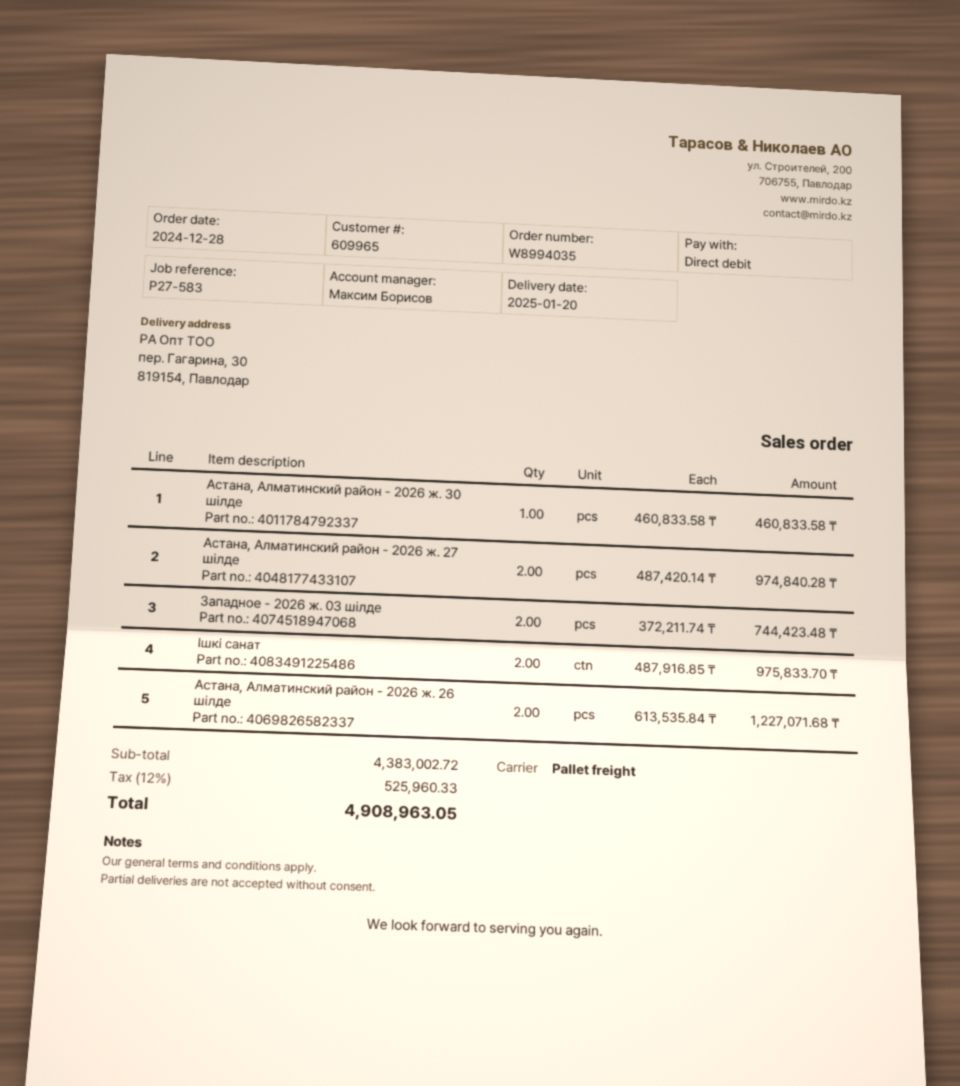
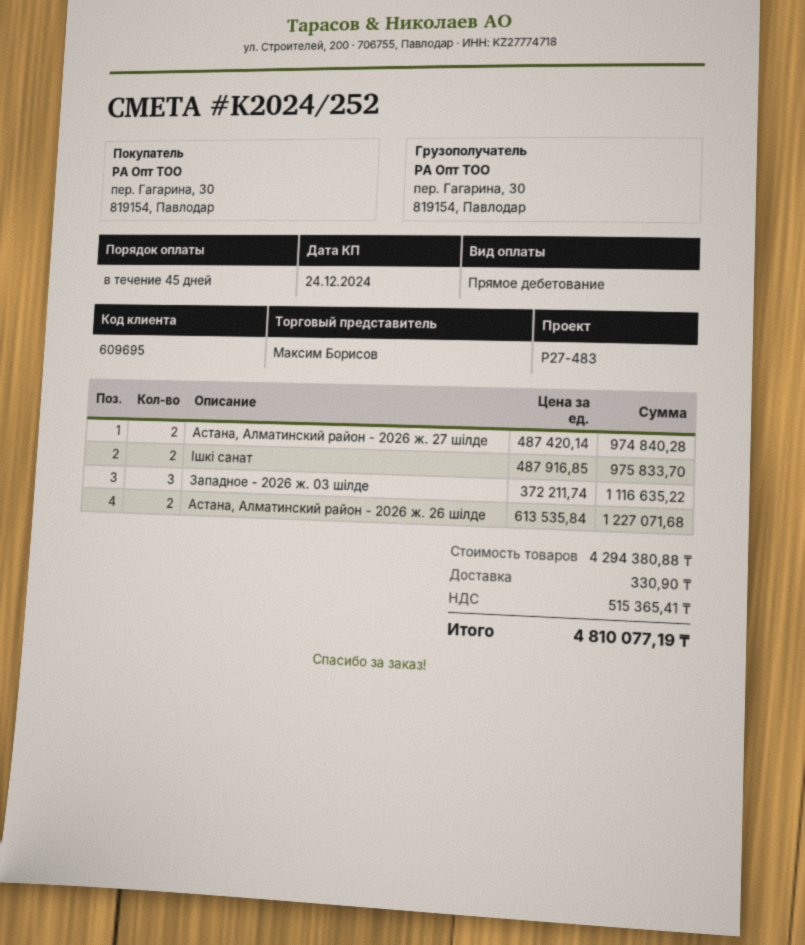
customer number: 609965 -> 609695
reference: P27-583 -> P27-483
Астана, Алматинский район - 2026 ж. 30 шілде: 1 x 460833.58 = 460833.58 -> none
Западное - 2026 ж. 03 шілде: 2 x 372211.74 = 744423.48 -> 3 x 372211.74 = 1116635.22
subtotal: 4383002.72 -> 4294380.88
shipping: none -> 330.90
tax: 525960.33 -> 515365.41
total: 4908963.05 -> 4810077.19

